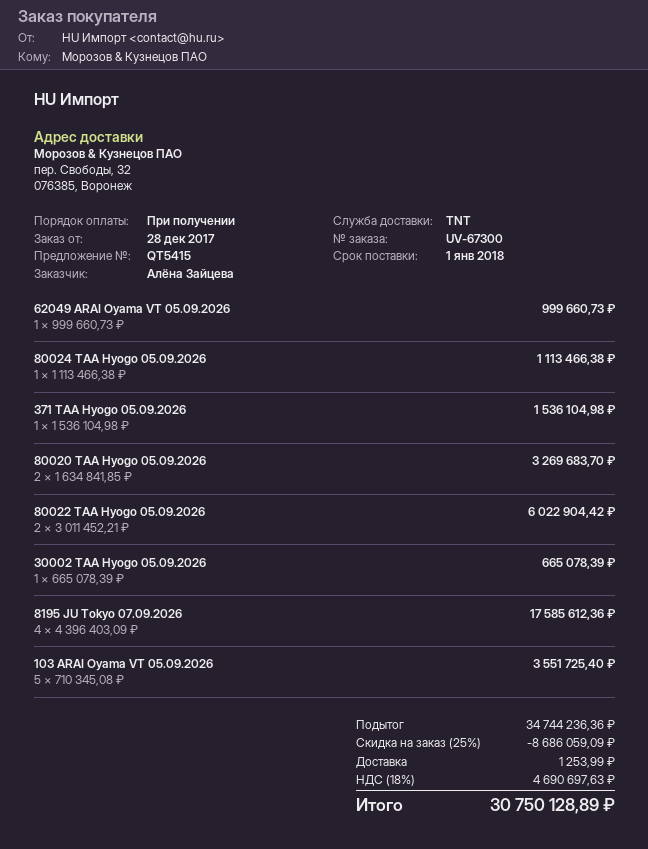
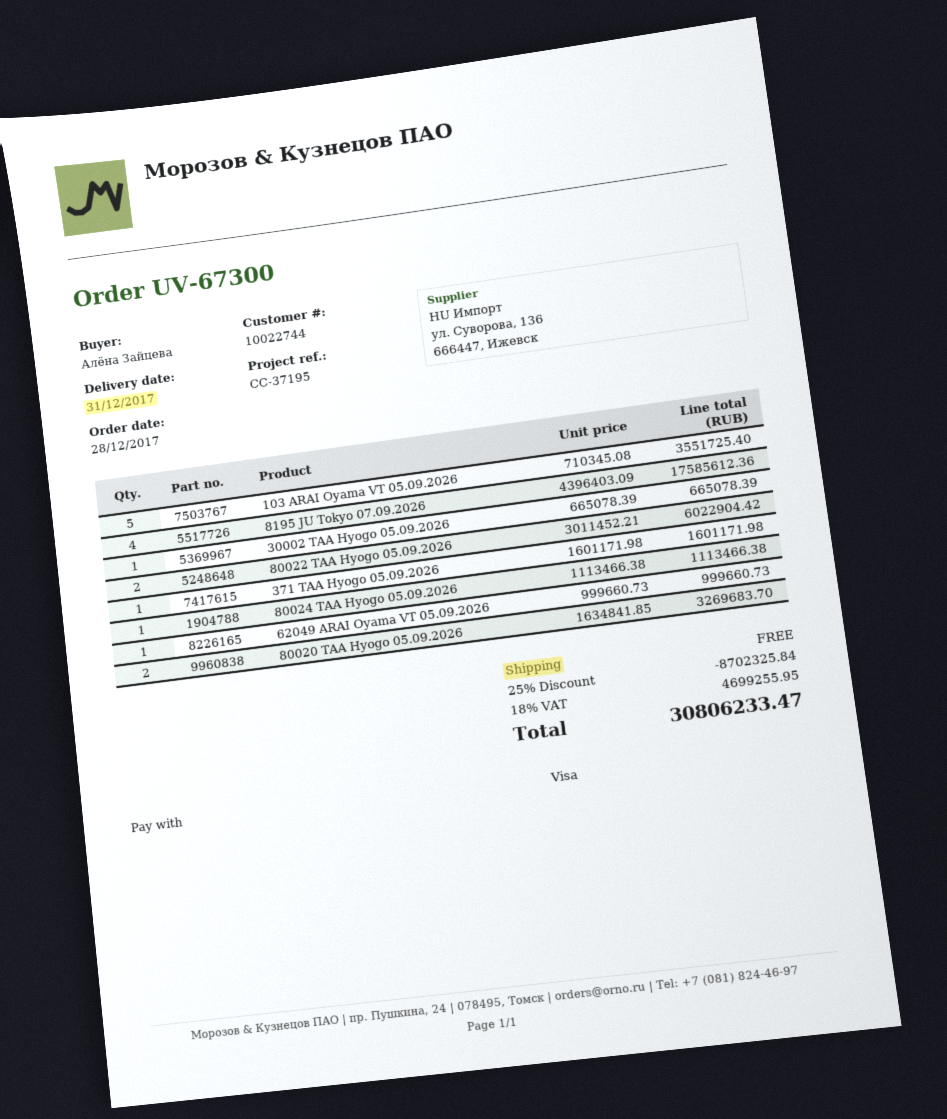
delivery date: 2018-01-01 -> 2017-12-31
371 TAA Hyogo 05.09.2026: 1 x 1536104.98 = 1536104.98 -> 1 x 1601171.98 = 1601171.98
discount: 25% = 8686059.09 -> 25% = 8702325.84
shipping: 1253.99 -> 0.00
tax: 18% = 4690697.63 -> 18% = 4699255.95
total: 30750128.89 -> 30806233.47

